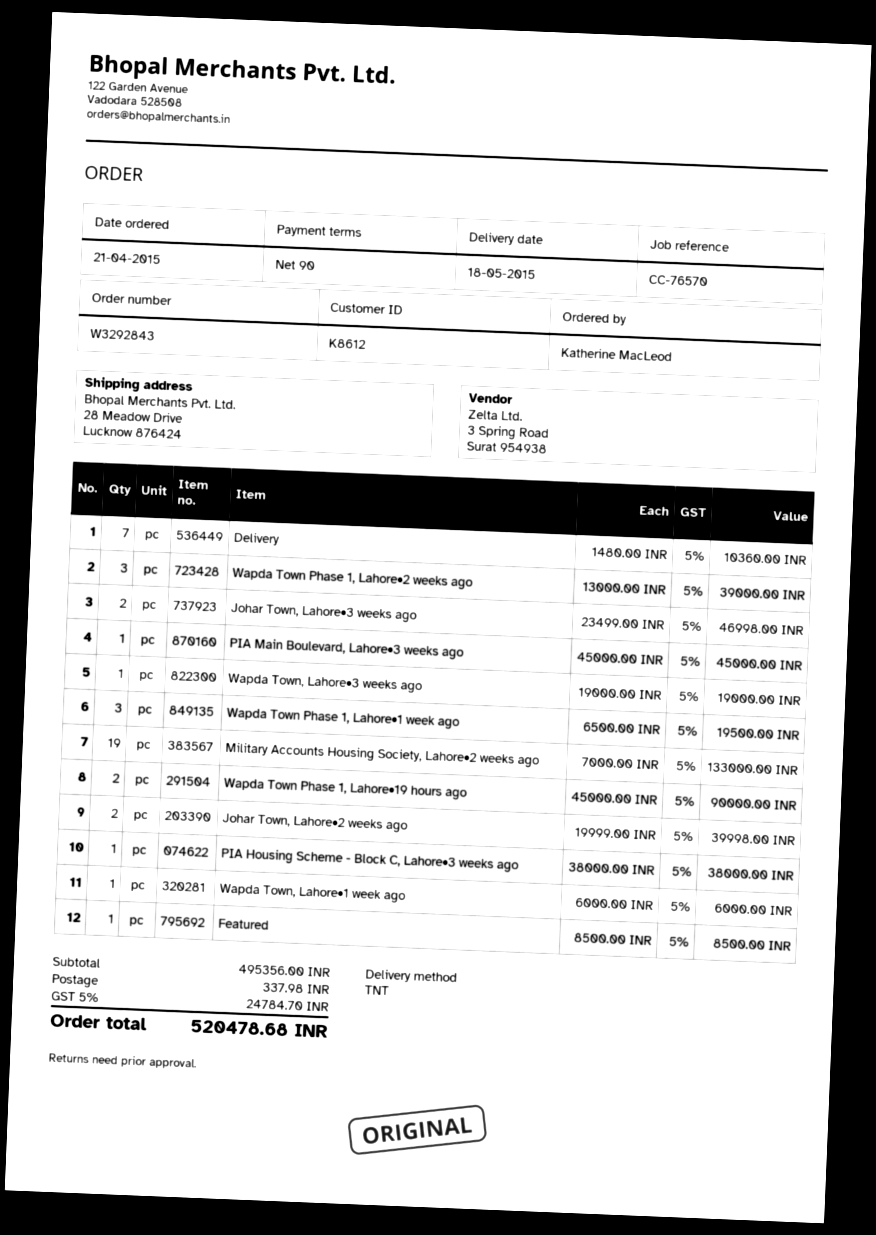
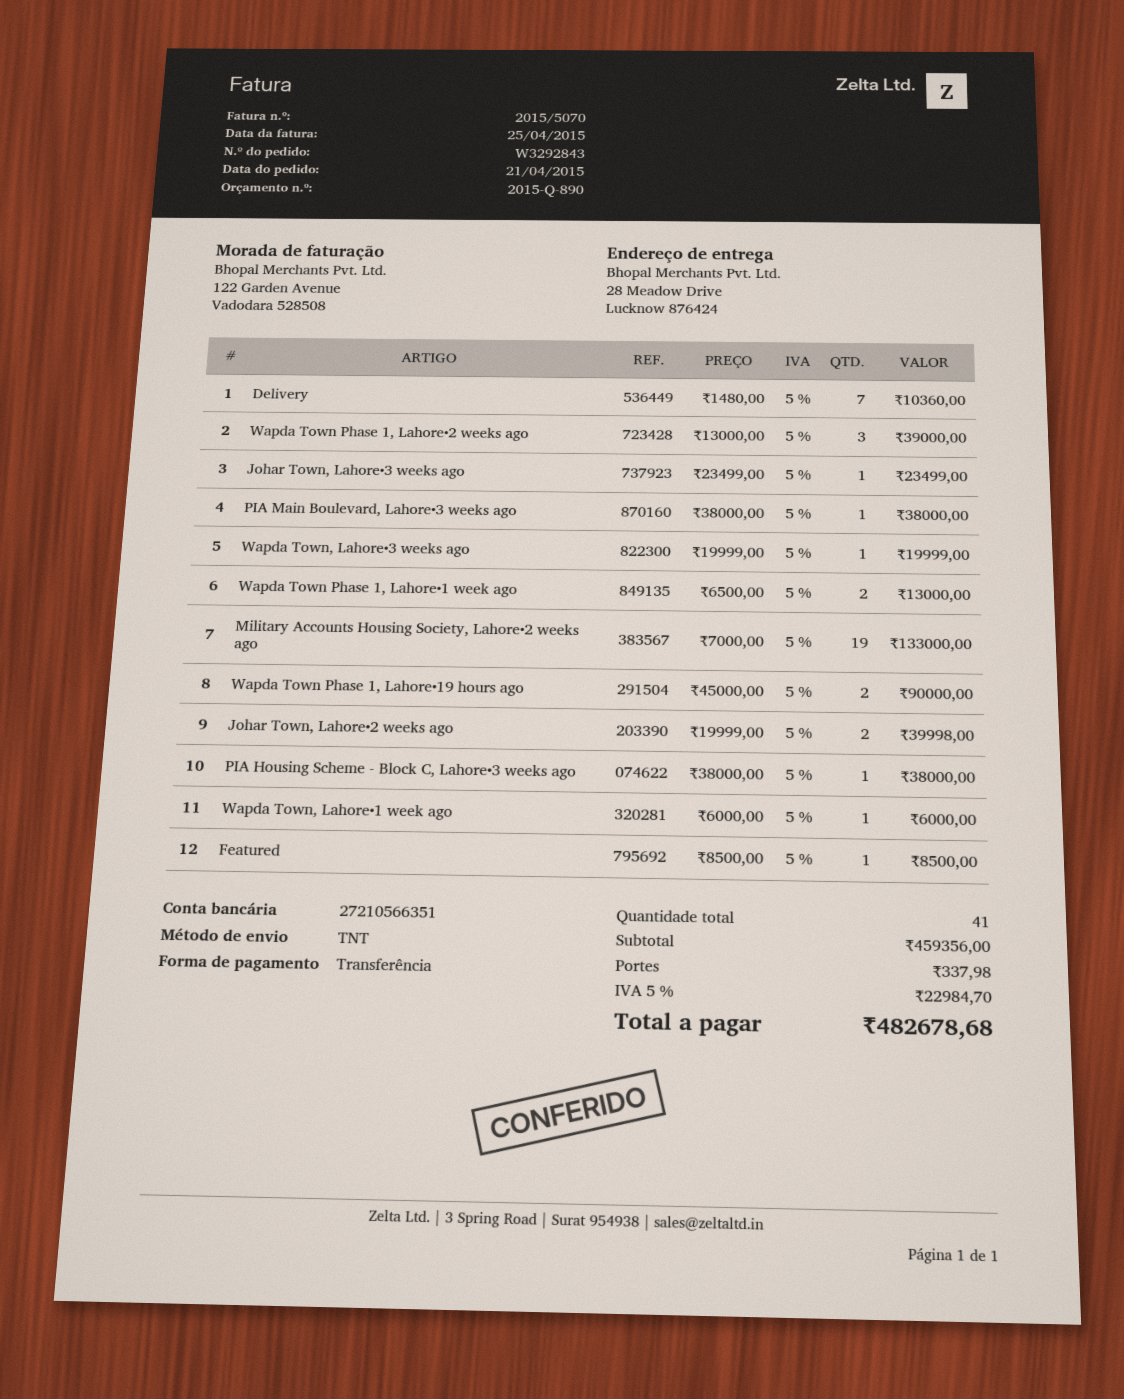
Johar Town, Lahore•3 weeks ago: 2 x 23499.00 = 46998.00 -> 1 x 23499.00 = 23499.00
PIA Main Boulevard, Lahore•3 weeks ago: 1 x 45000.00 = 45000.00 -> 1 x 38000.00 = 38000.00
Wapda Town, Lahore•3 weeks ago: 1 x 19000.00 = 19000.00 -> 1 x 19999.00 = 19999.00
Wapda Town Phase 1, Lahore•1 week ago: 3 x 6500.00 = 19500.00 -> 2 x 6500.00 = 13000.00
subtotal: 495356.00 -> 459356.00
tax: 5% = 24784.70 -> 5% = 22984.70
total: 520478.68 -> 482678.68

